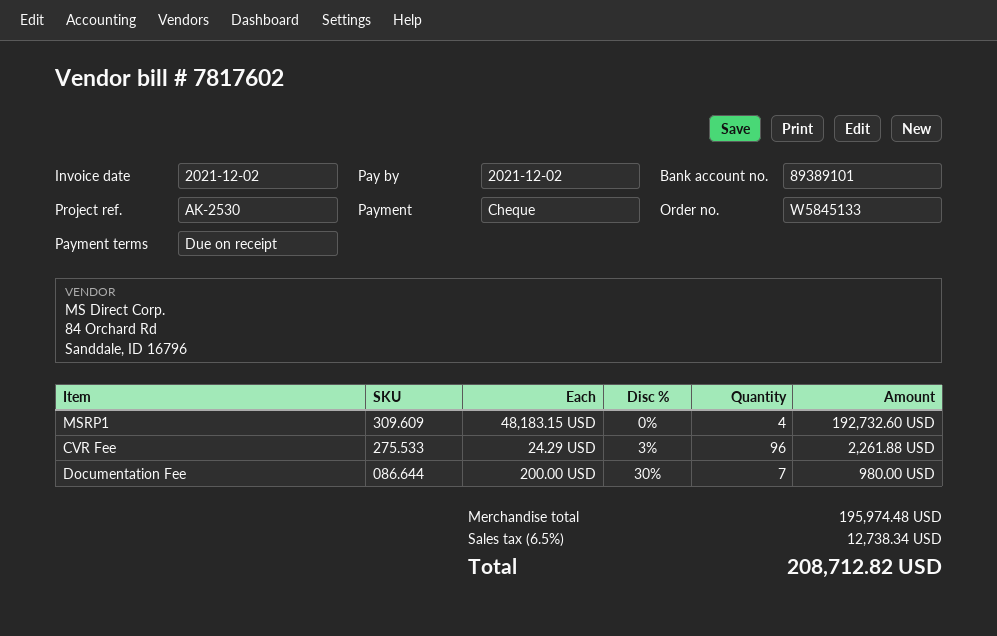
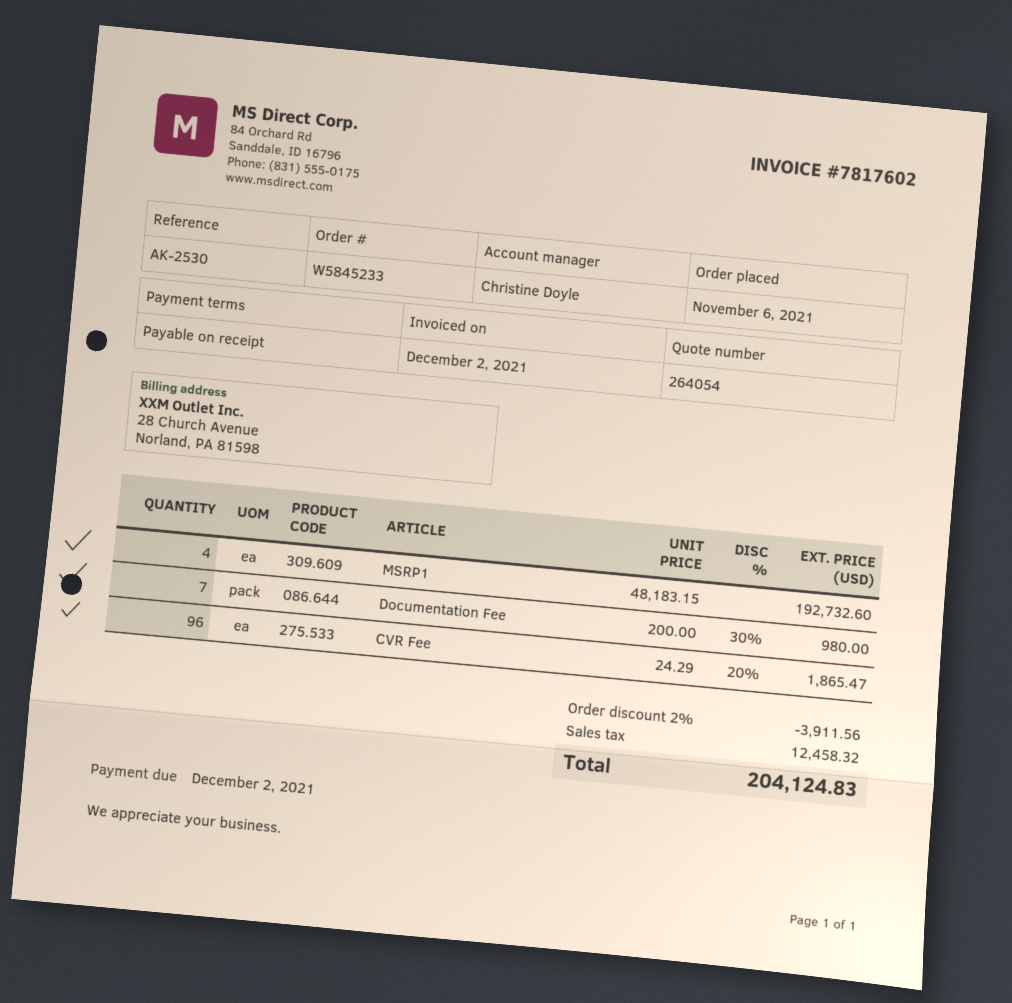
order number: W5845133 -> W5845233
CVR Fee: 96 x 24.29 - 3% = 2261.88 -> 96 x 24.29 - 20% = 1865.47
discount: none -> 2% = 3911.56
tax: 12738.34 -> 12458.32
total: 208712.82 -> 204124.83

